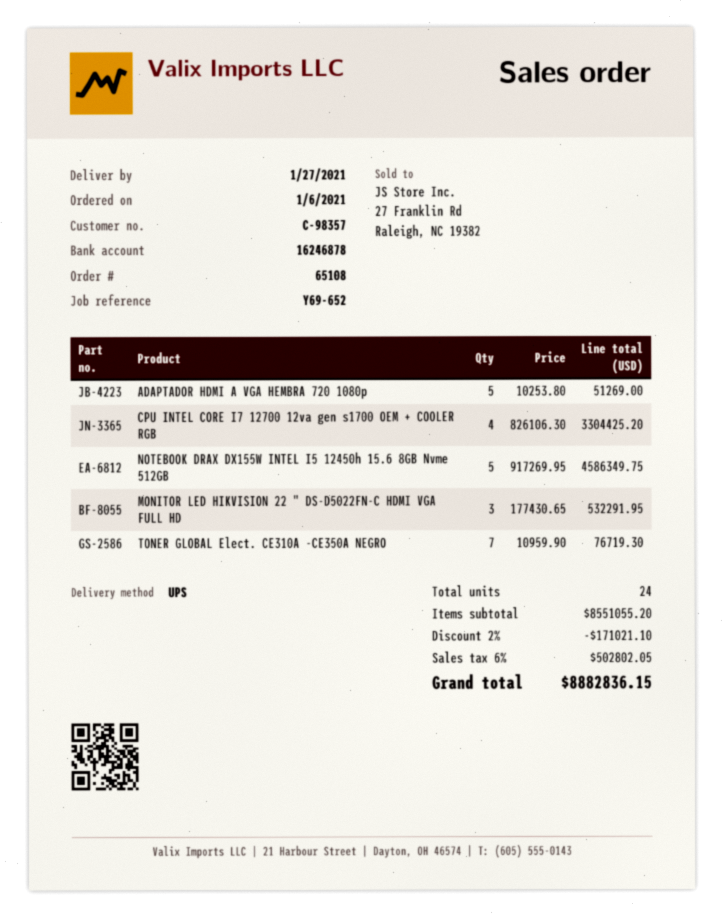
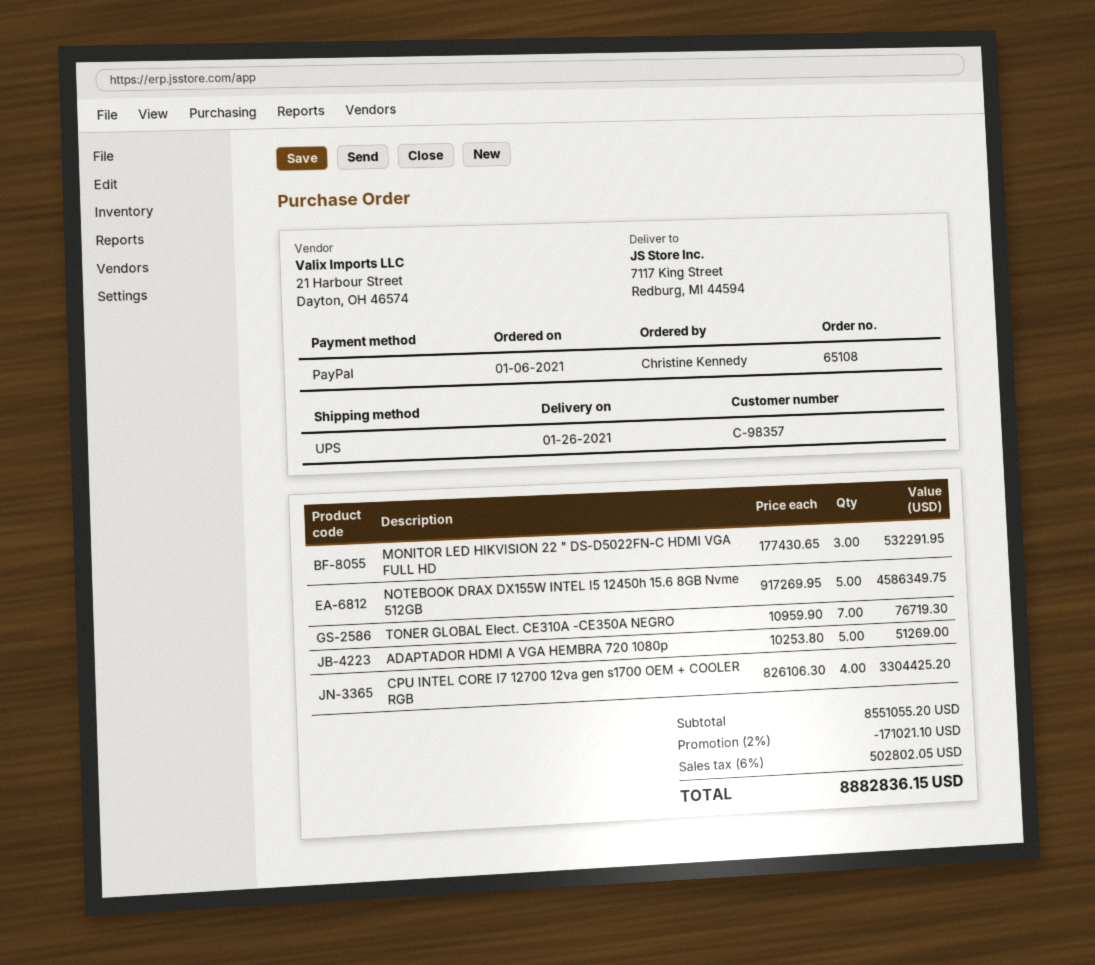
delivery date: 2021-01-27 -> 2021-01-26

